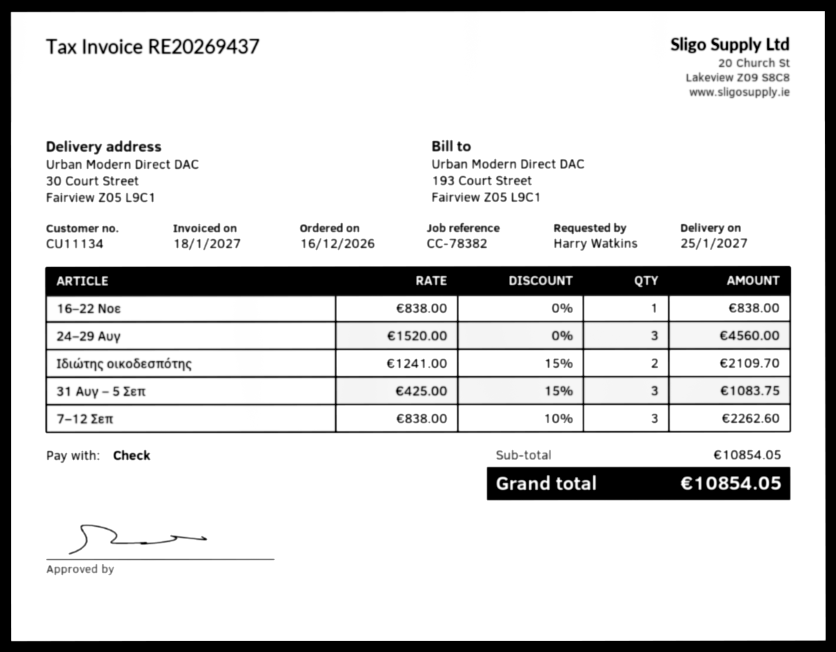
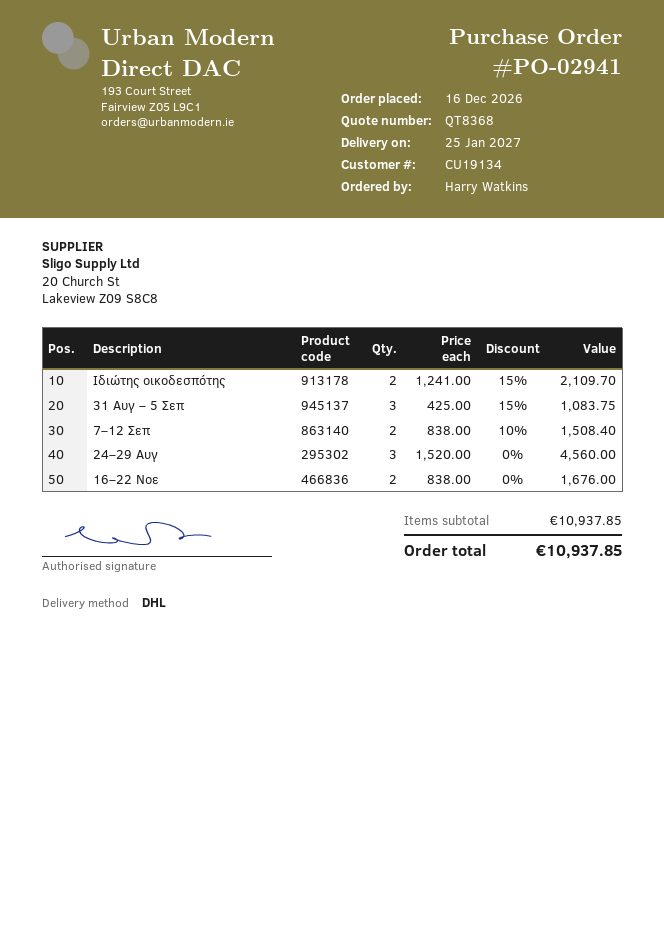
customer number: CU11134 -> CU19134
16–22 Νοε: 1 x 838.00 = 838.00 -> 2 x 838.00 = 1676.00
7–12 Σεπ: 3 x 838.00 - 10% = 2262.60 -> 2 x 838.00 - 10% = 1508.40
subtotal: 10854.05 -> 10937.85
total: 10854.05 -> 10937.85

